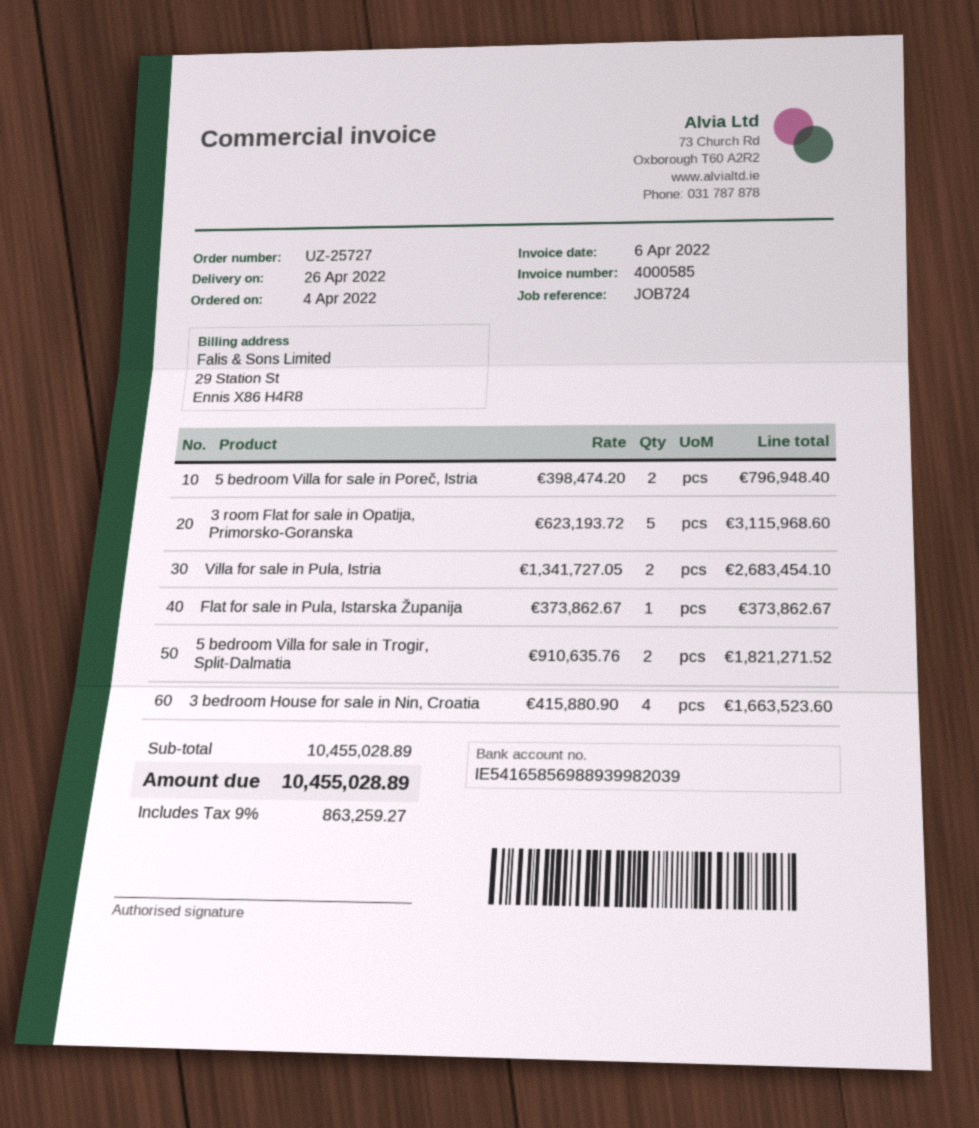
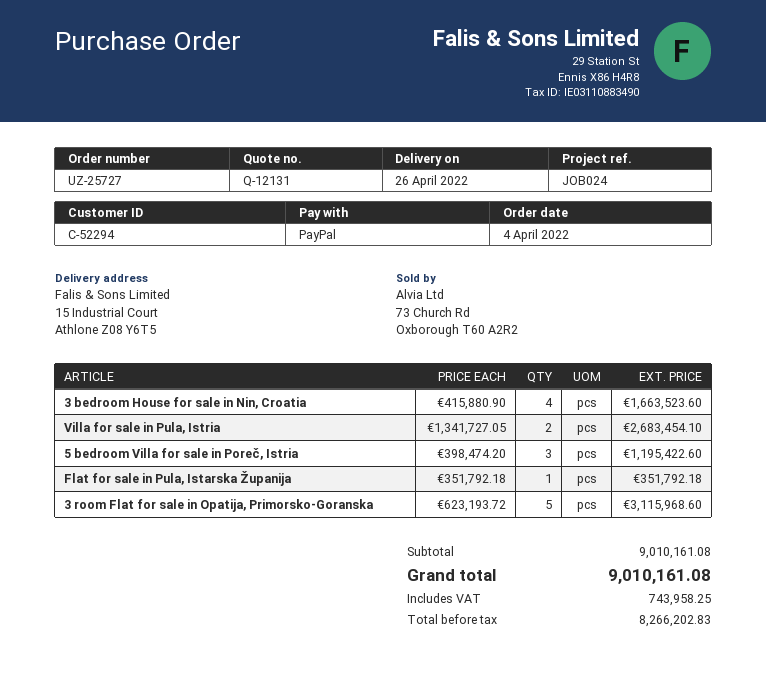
reference: JOB724 -> JOB024
5 bedroom Villa for sale in Poreč, Istria: 2 x 398474.20 = 796948.40 -> 3 x 398474.20 = 1195422.60
Flat for sale in Pula, Istarska Županija: 1 x 373862.67 = 373862.67 -> 1 x 351792.18 = 351792.18
5 bedroom Villa for sale in Trogir, Split-Dalmatia: 2 x 910635.76 = 1821271.52 -> none
subtotal: 10455028.89 -> 9010161.08
tax: 863259.27 -> 743958.25
total: 10455028.89 -> 9010161.08

